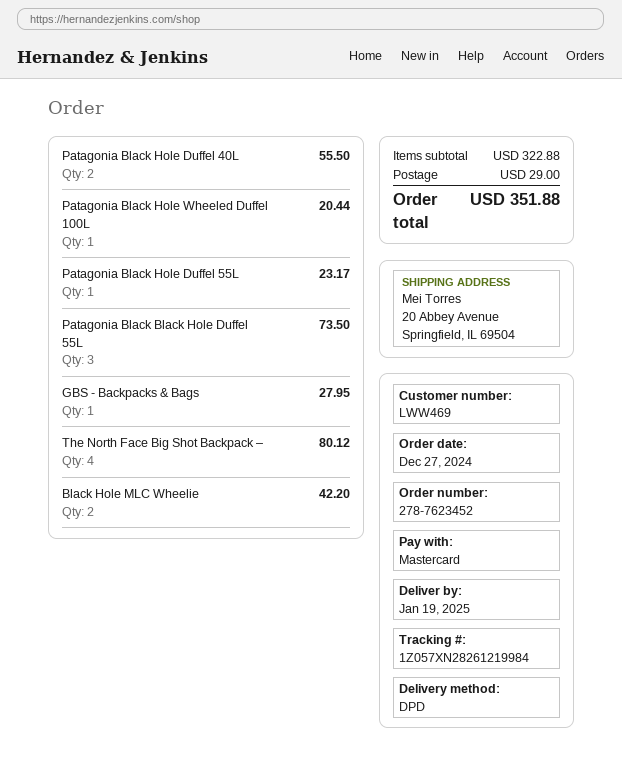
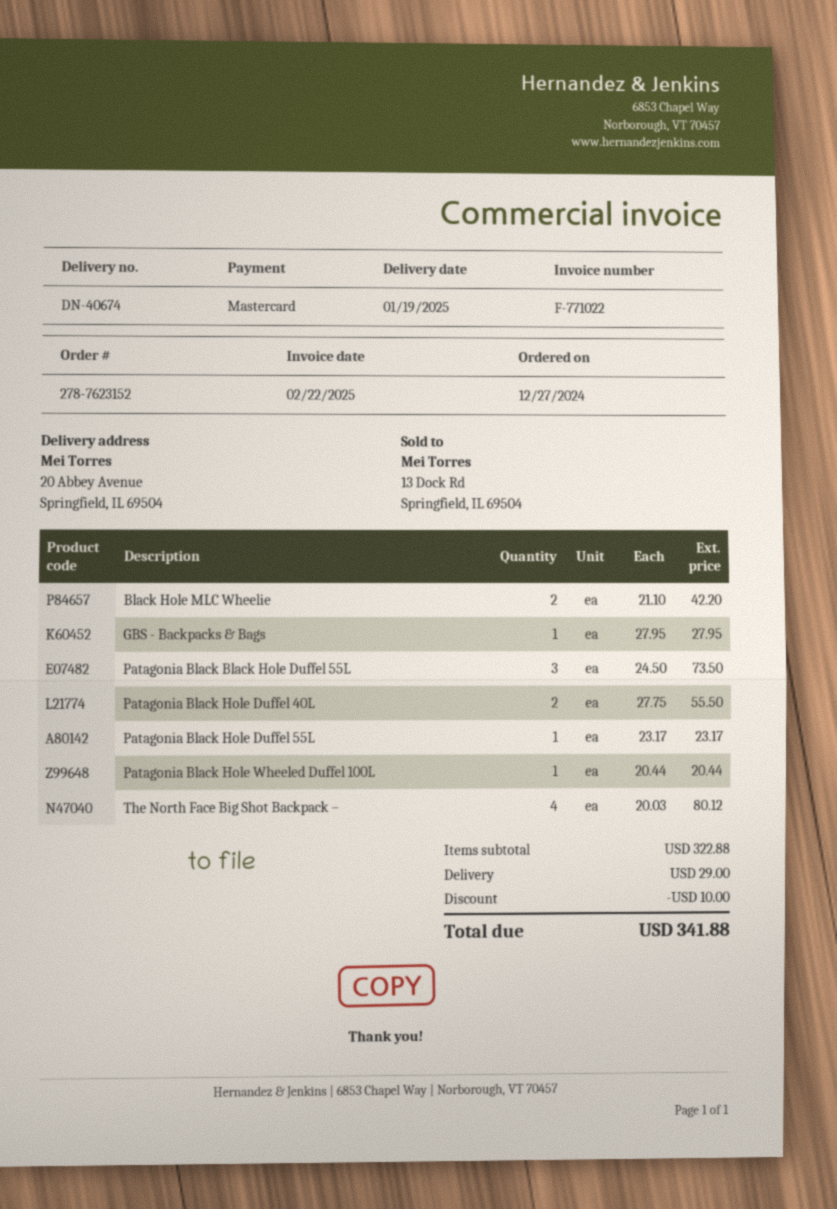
order number: 278-7623452 -> 278-7623152
discount: none -> 10.00
total: 351.88 -> 341.88

